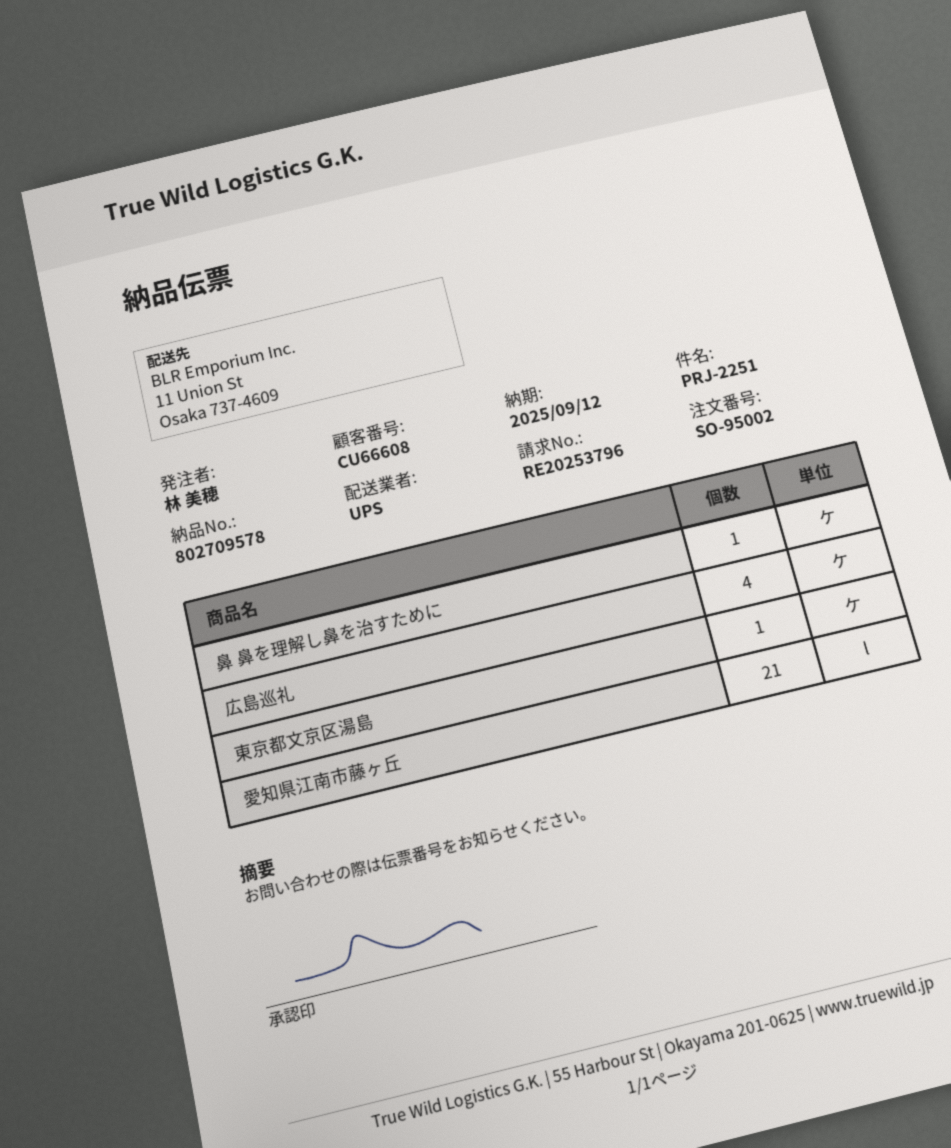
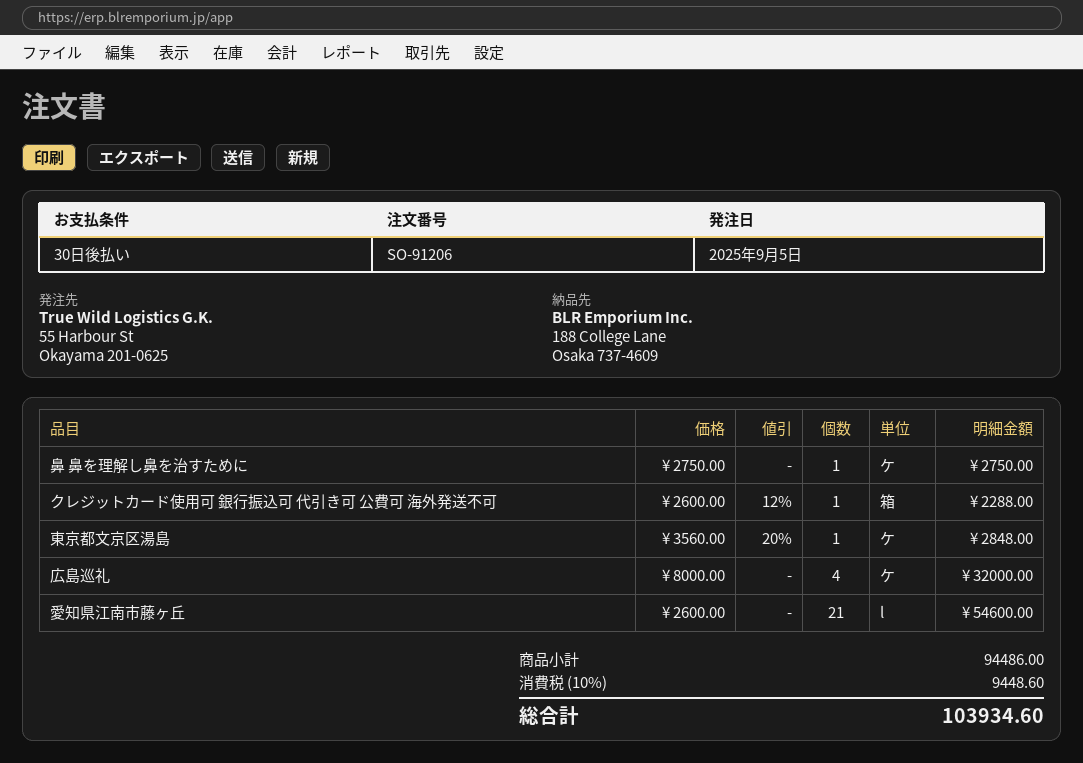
order number: SO-95002 -> SO-91206
ship to: 11 Union St, Osaka 737-4609 -> 188 College Lane, Osaka 737-4609
クレジットカード使用可 銀行振込可 代引き可 公費可 海外発送不可: none -> 1

